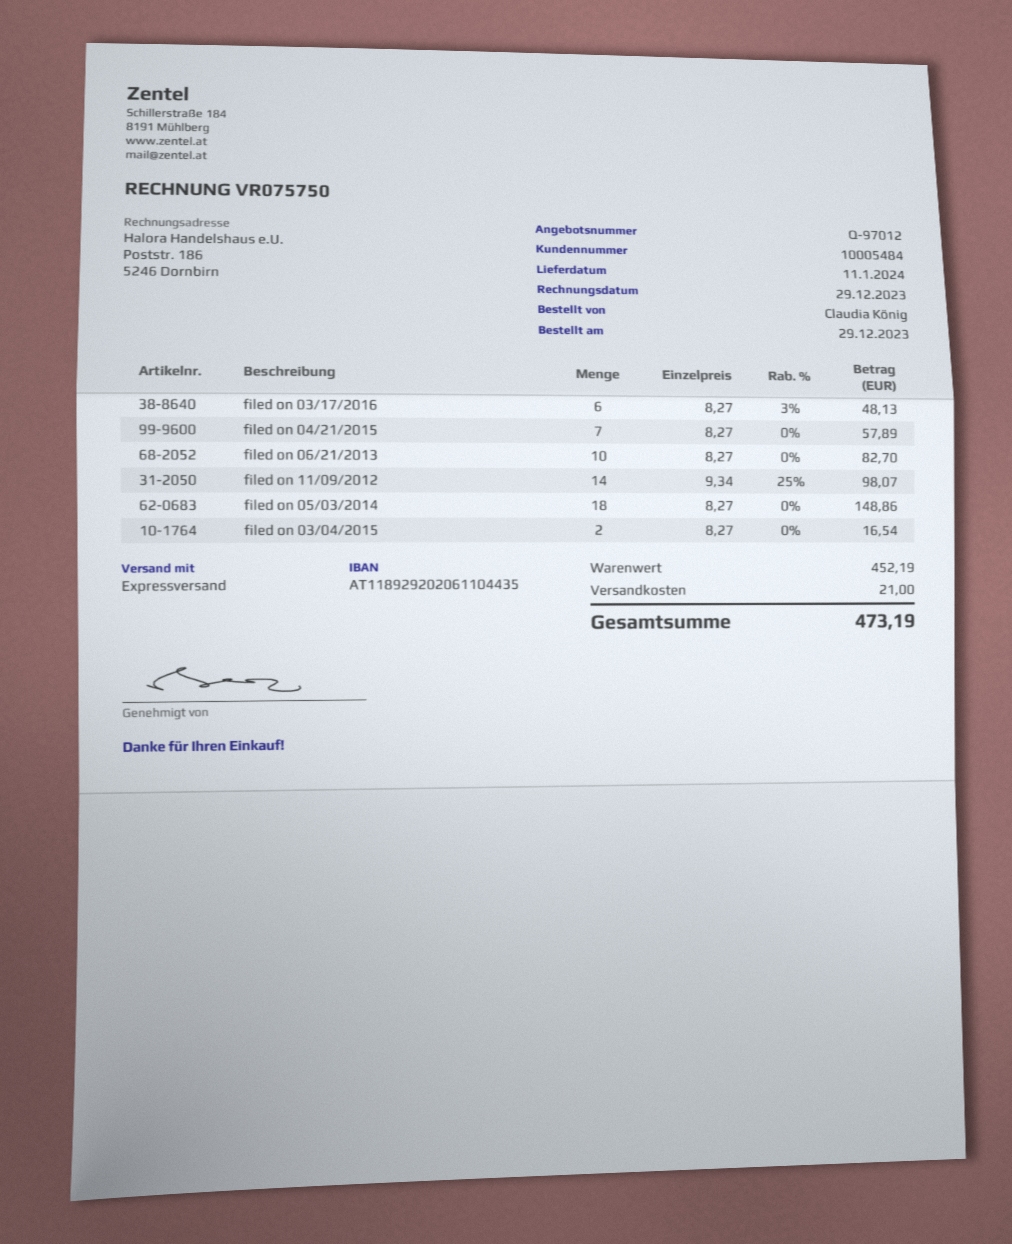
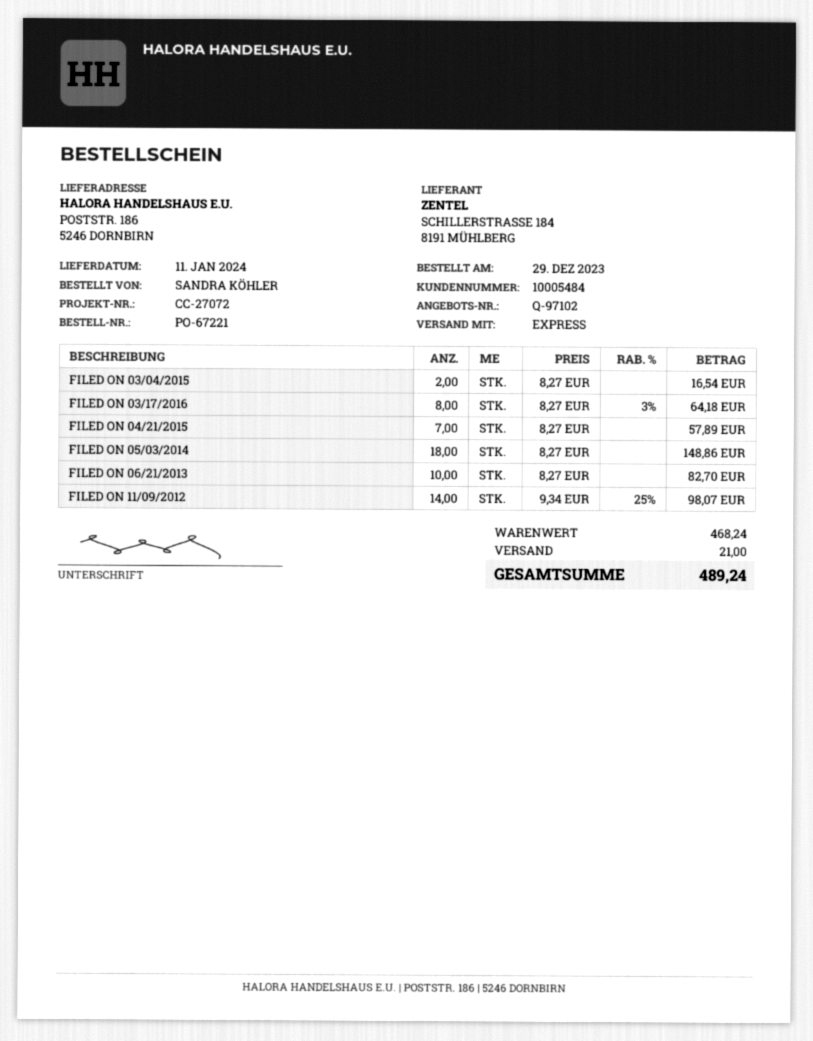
quote number: Q-97012 -> Q-97102
ordered by: Claudia König -> SANDRA KÖHLER
filed on 03/17/2016: 6 x 8.27 - 3% = 48.13 -> 8 x 8.27 - 3% = 64.18
subtotal: 452.19 -> 468.24
total: 473.19 -> 489.24

